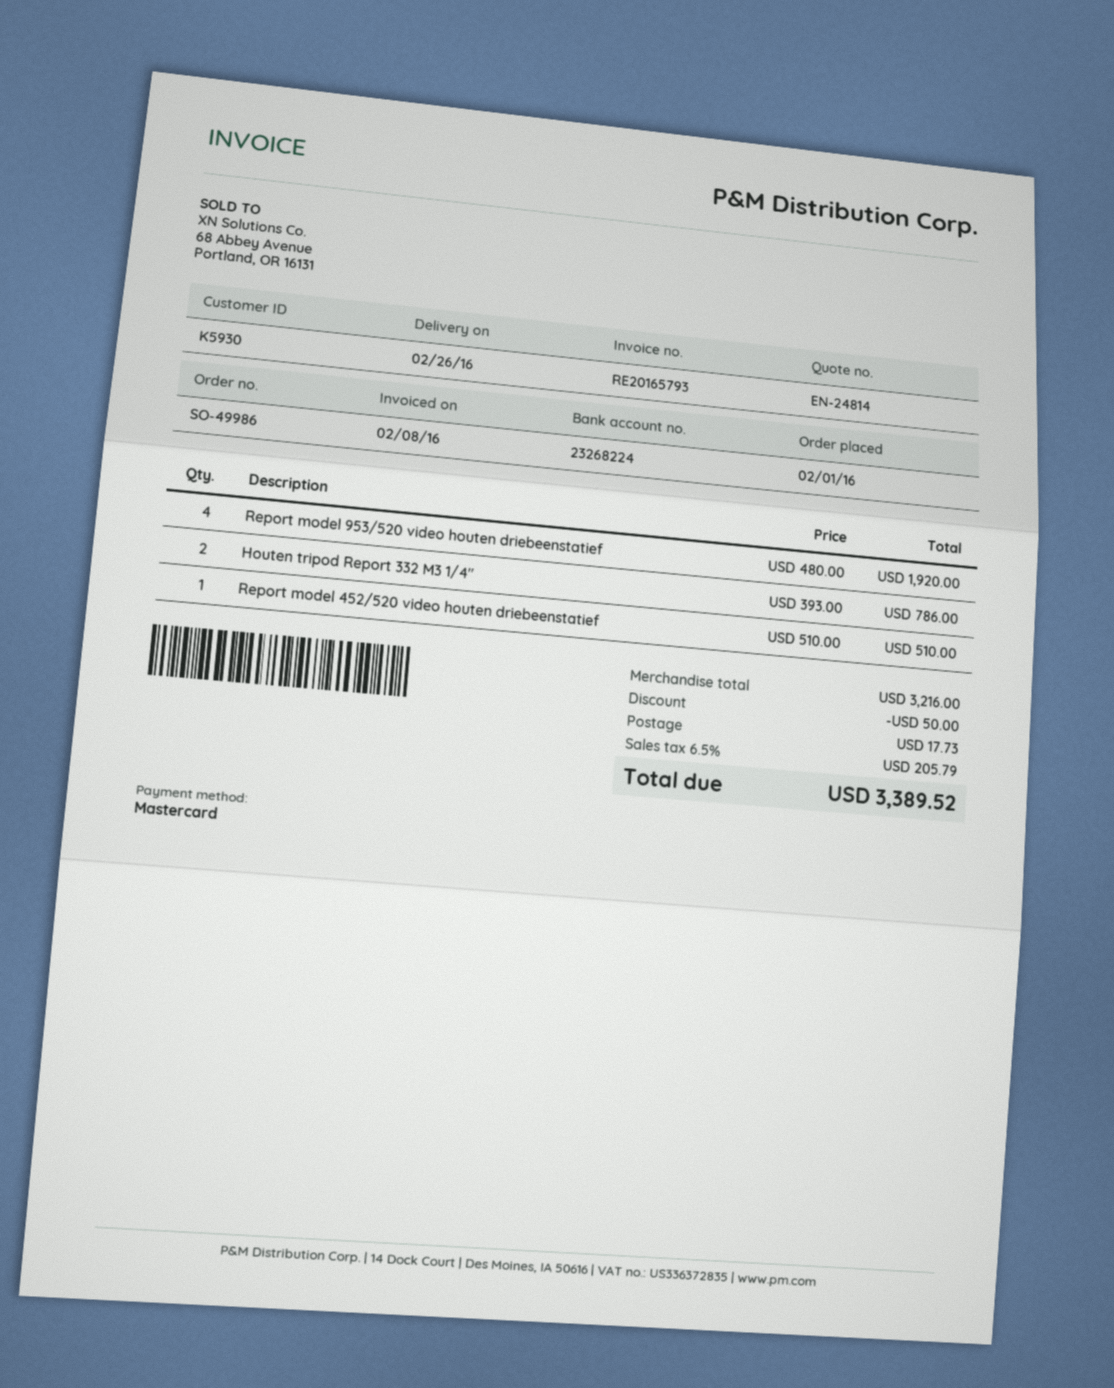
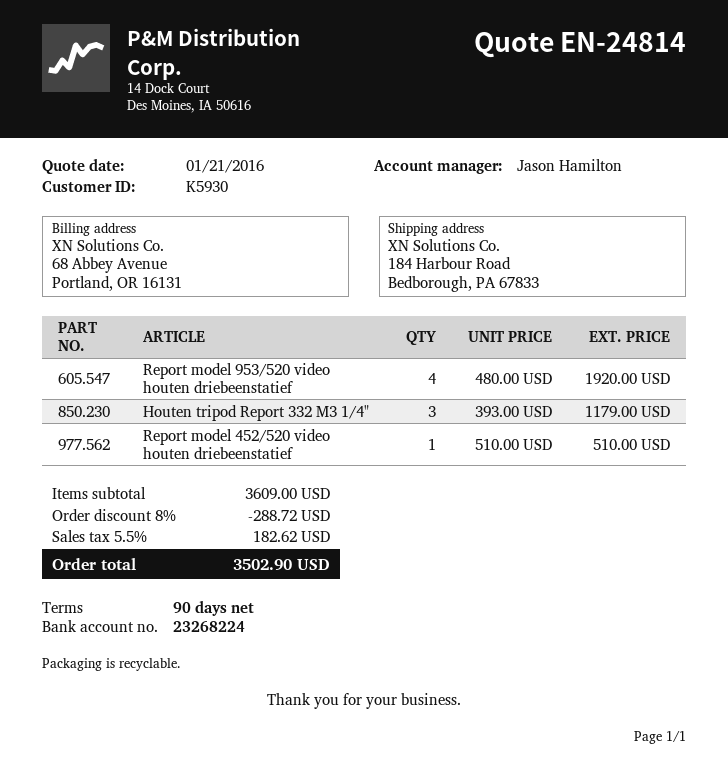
Houten tripod Report 332 M3 1/4": 2 x 393.00 = 786.00 -> 3 x 393.00 = 1179.00
subtotal: 3216.00 -> 3609.00
discount: 50.00 -> 288.72
shipping: 17.73 -> none
tax: 6.5% = 205.79 -> 5.5% = 182.62
total: 3389.52 -> 3502.90

